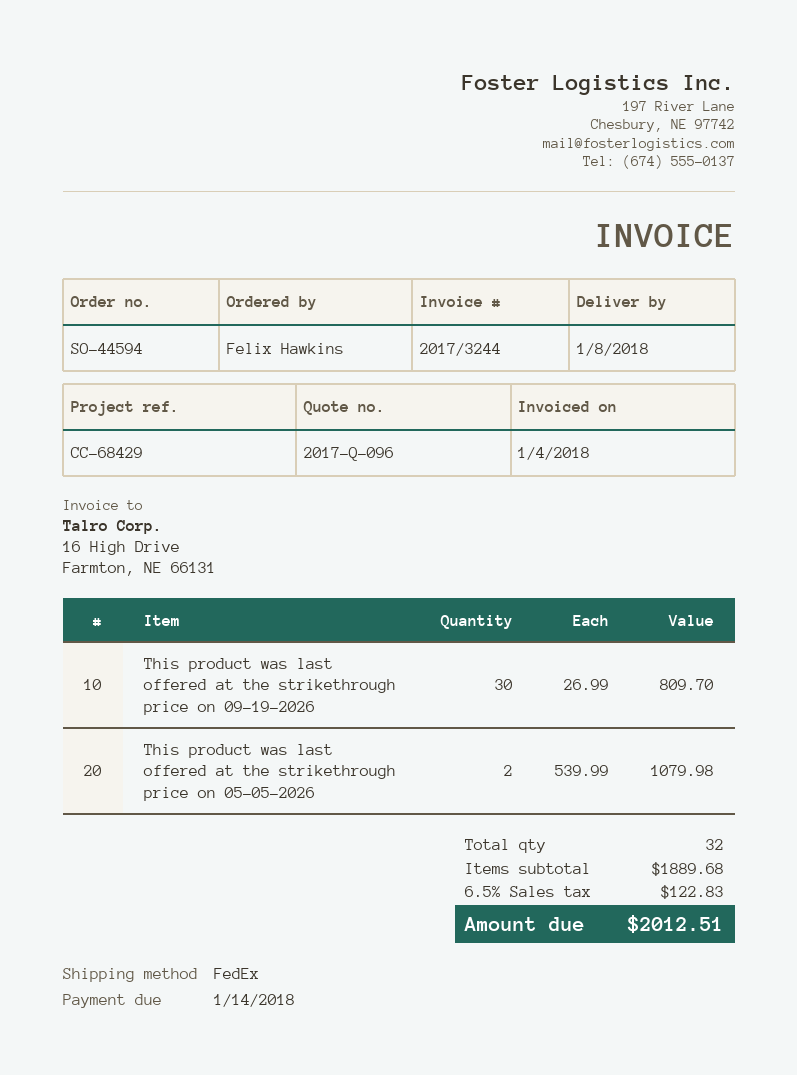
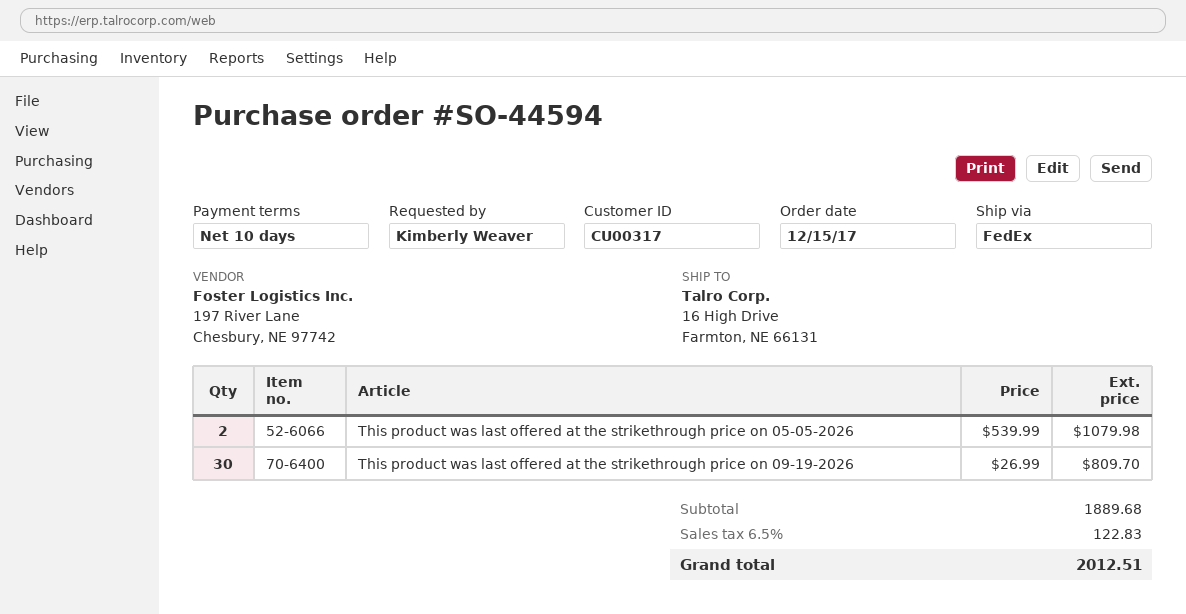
ordered by: Felix Hawkins -> Kimberly Weaver

